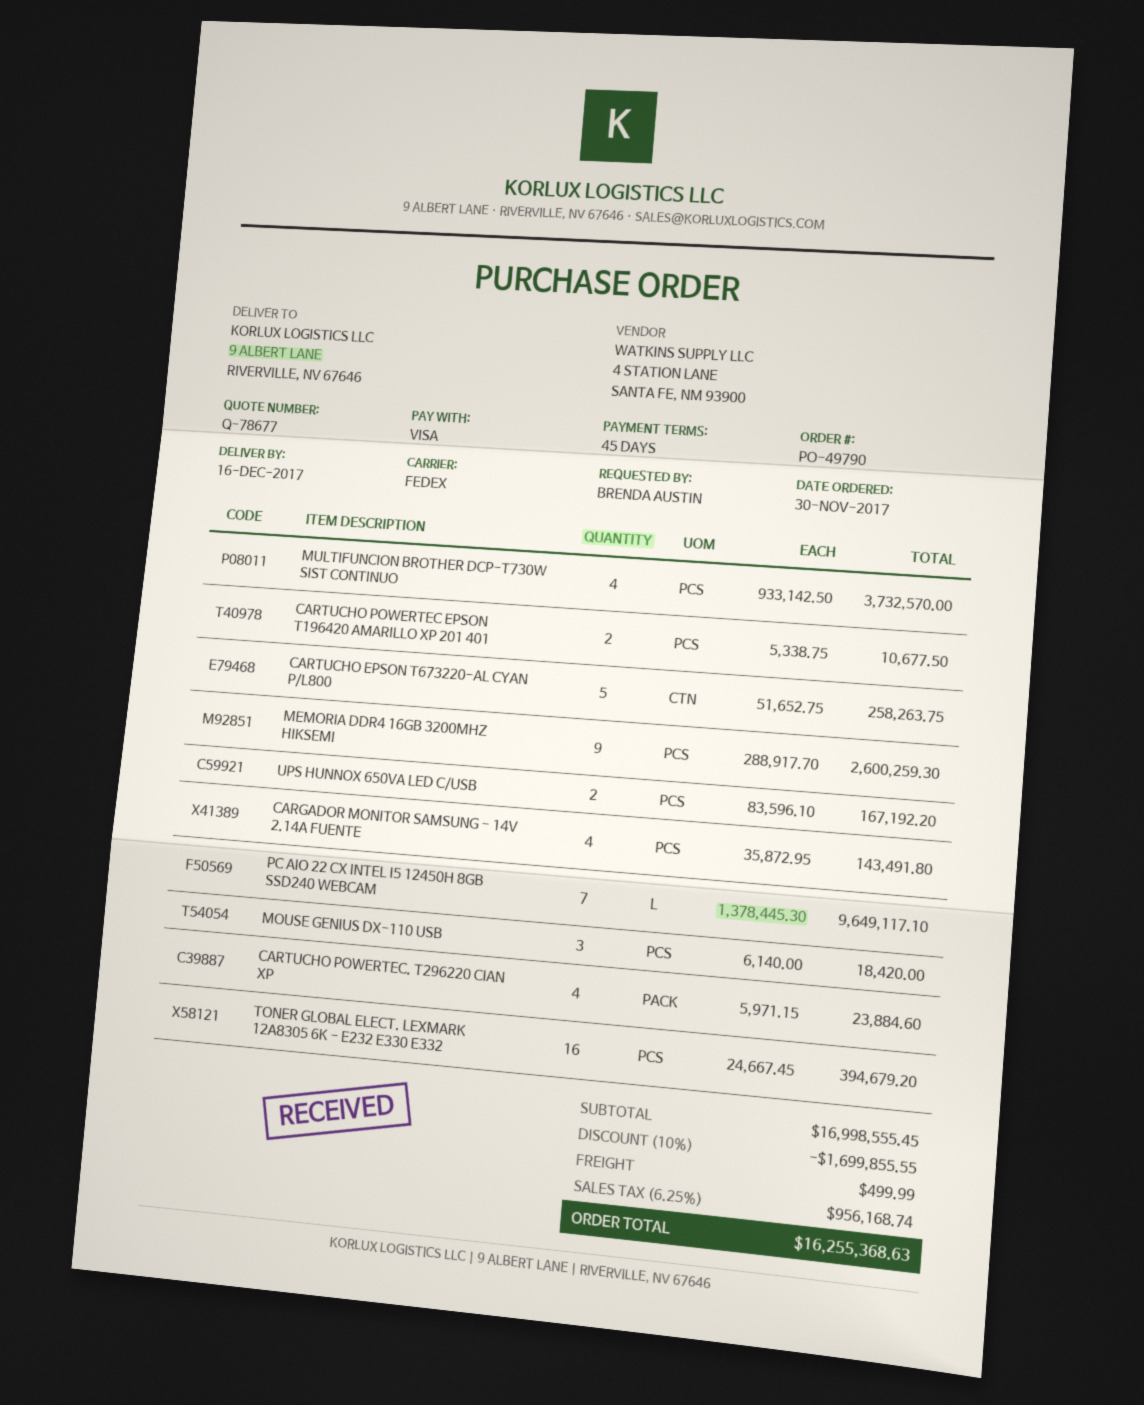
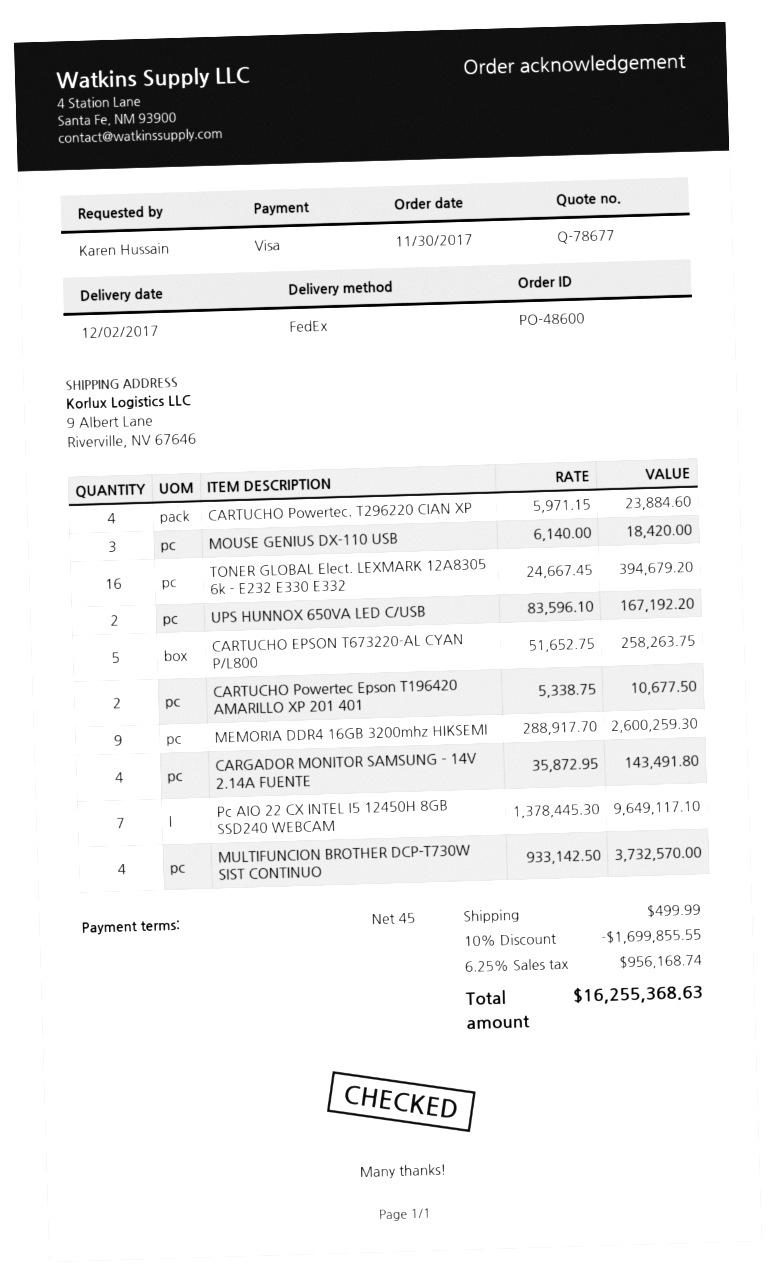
order number: PO-49790 -> PO-48600
delivery date: 2017-12-16 -> 2017-12-02
ordered by: BRENDA AUSTIN -> Karen Hussain

